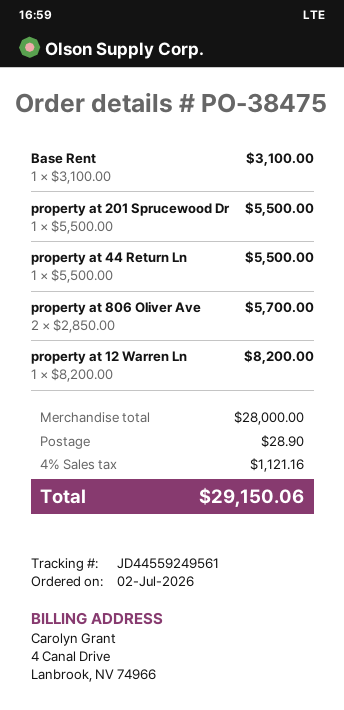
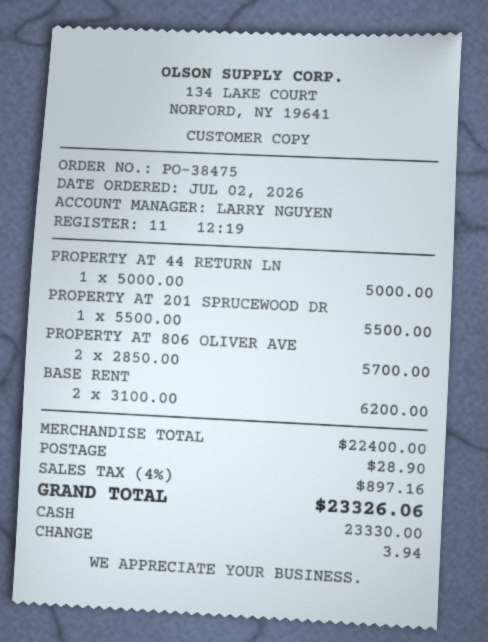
Base Rent: 1 x 3100.00 = 3100.00 -> 2 x 3100.00 = 6200.00
property at 44 Return Ln: 1 x 5500.00 = 5500.00 -> 1 x 5000.00 = 5000.00
property at 12 Warren Ln: 1 x 8200.00 = 8200.00 -> none
subtotal: 28000.00 -> 22400.00
tax: 4% = 1121.16 -> 4% = 897.16
total: 29150.06 -> 23326.06

